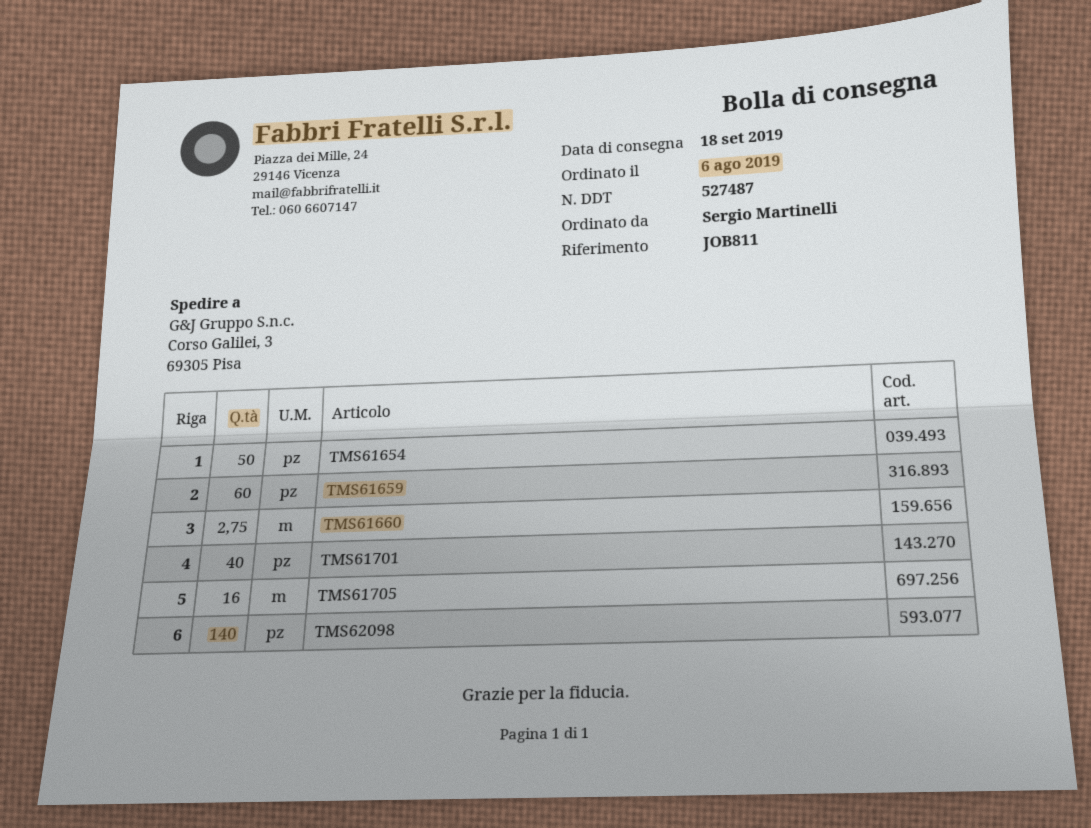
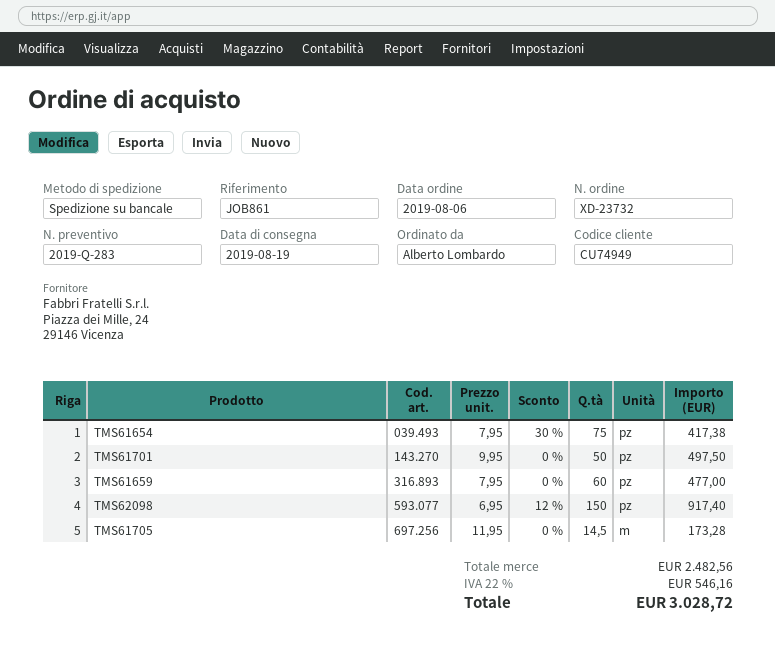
delivery date: 2019-09-18 -> 2019-08-19
reference: JOB811 -> JOB861
ordered by: Sergio Martinelli -> Alberto Lombardo
TMS61654: 50 -> 75
TMS61660: 2.75 -> none
TMS61701: 40 -> 50
TMS61705: 16 -> 14.5
TMS62098: 140 -> 150

